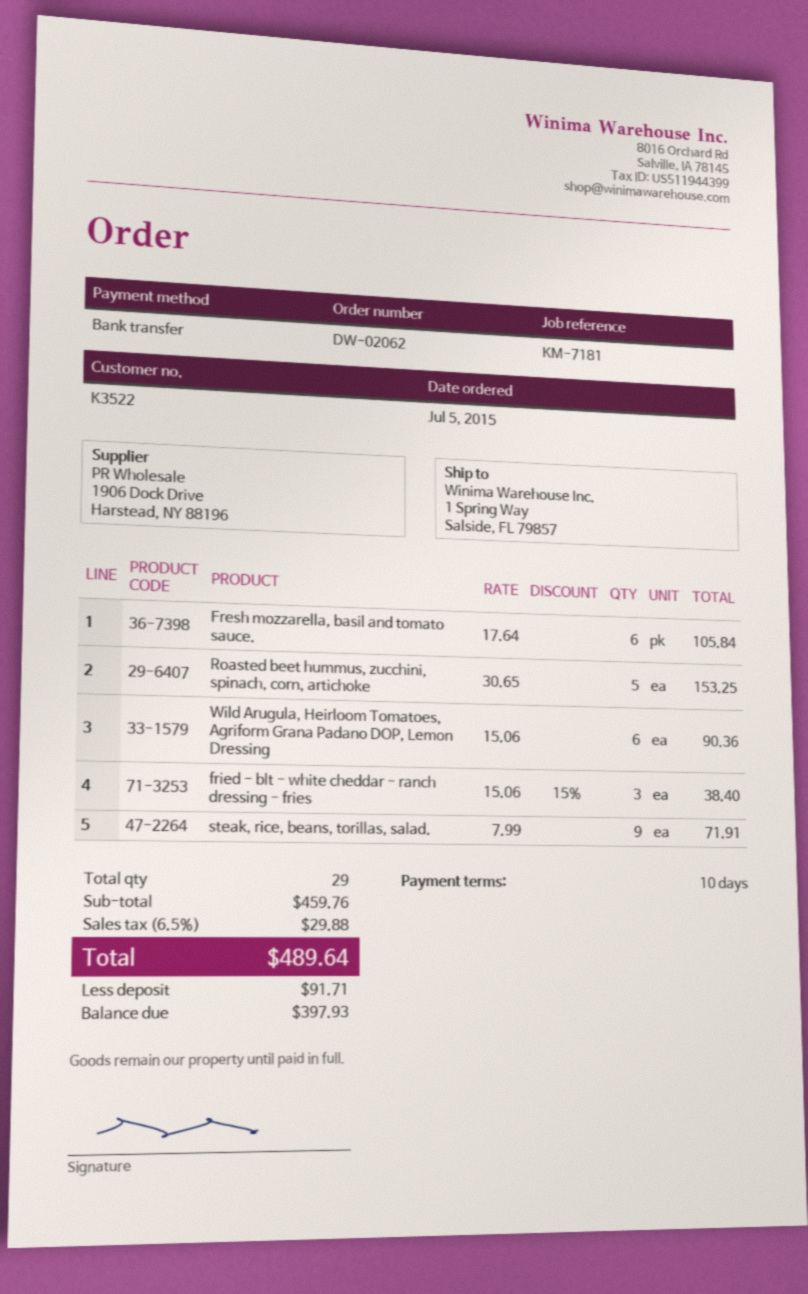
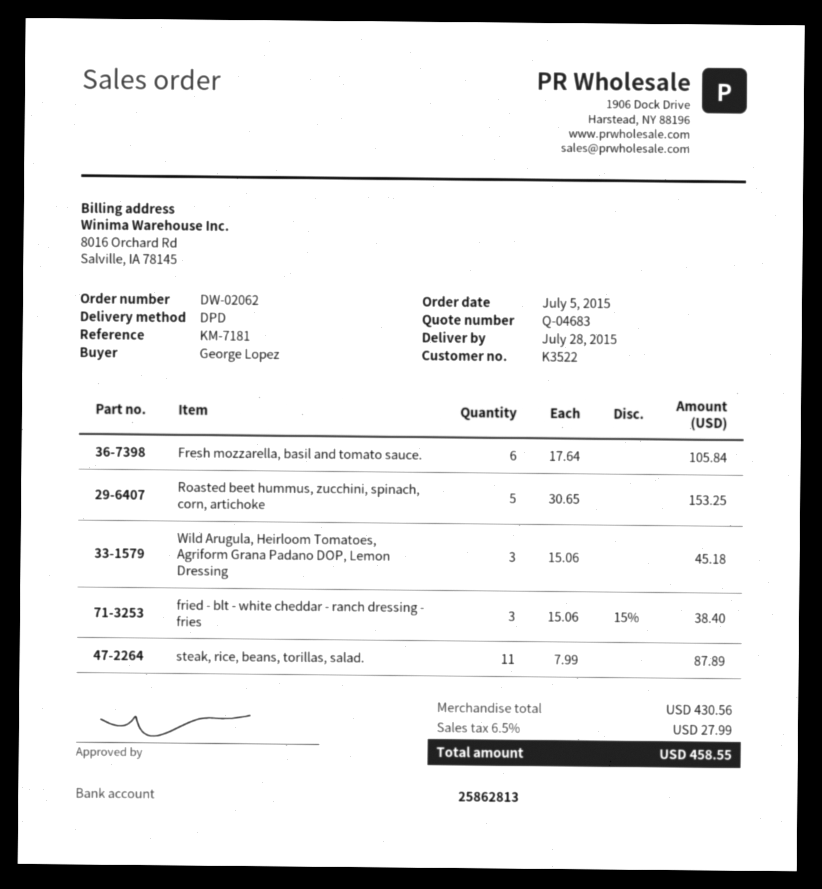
Wild Arugula, Heirloom Tomatoes, Agriform Grana Padano DOP, Lemon Dressing: 6 x 15.06 = 90.36 -> 3 x 15.06 = 45.18
steak, rice, beans, torillas, salad.: 9 x 7.99 = 71.91 -> 11 x 7.99 = 87.89
subtotal: 459.76 -> 430.56
tax: 6.5% = 29.88 -> 6.5% = 27.99
total: 489.64 -> 458.55

